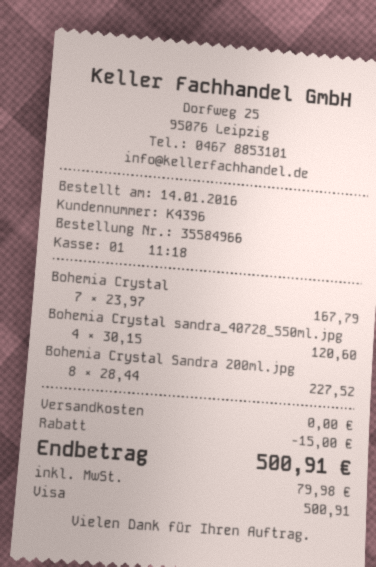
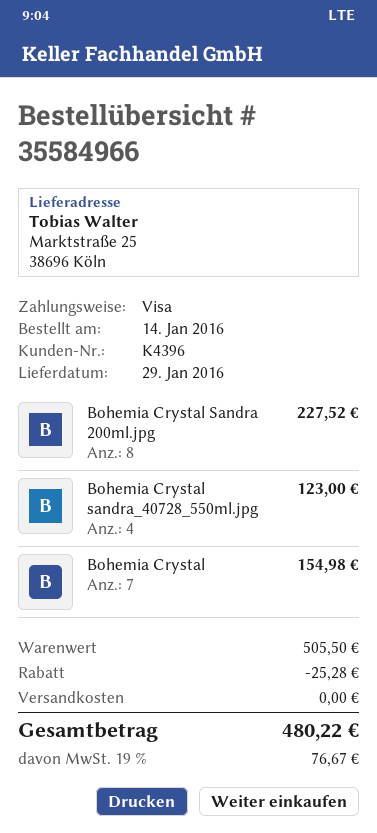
Bohemia Crystal: 7 for 167.79 -> 7 for 154.98
Bohemia Crystal sandra_40728_550ml.jpg: 4 for 120.60 -> 4 for 123.00
discount: 15.00 -> 25.28
tax: 79.98 -> 76.67
total: 500.91 -> 480.22

